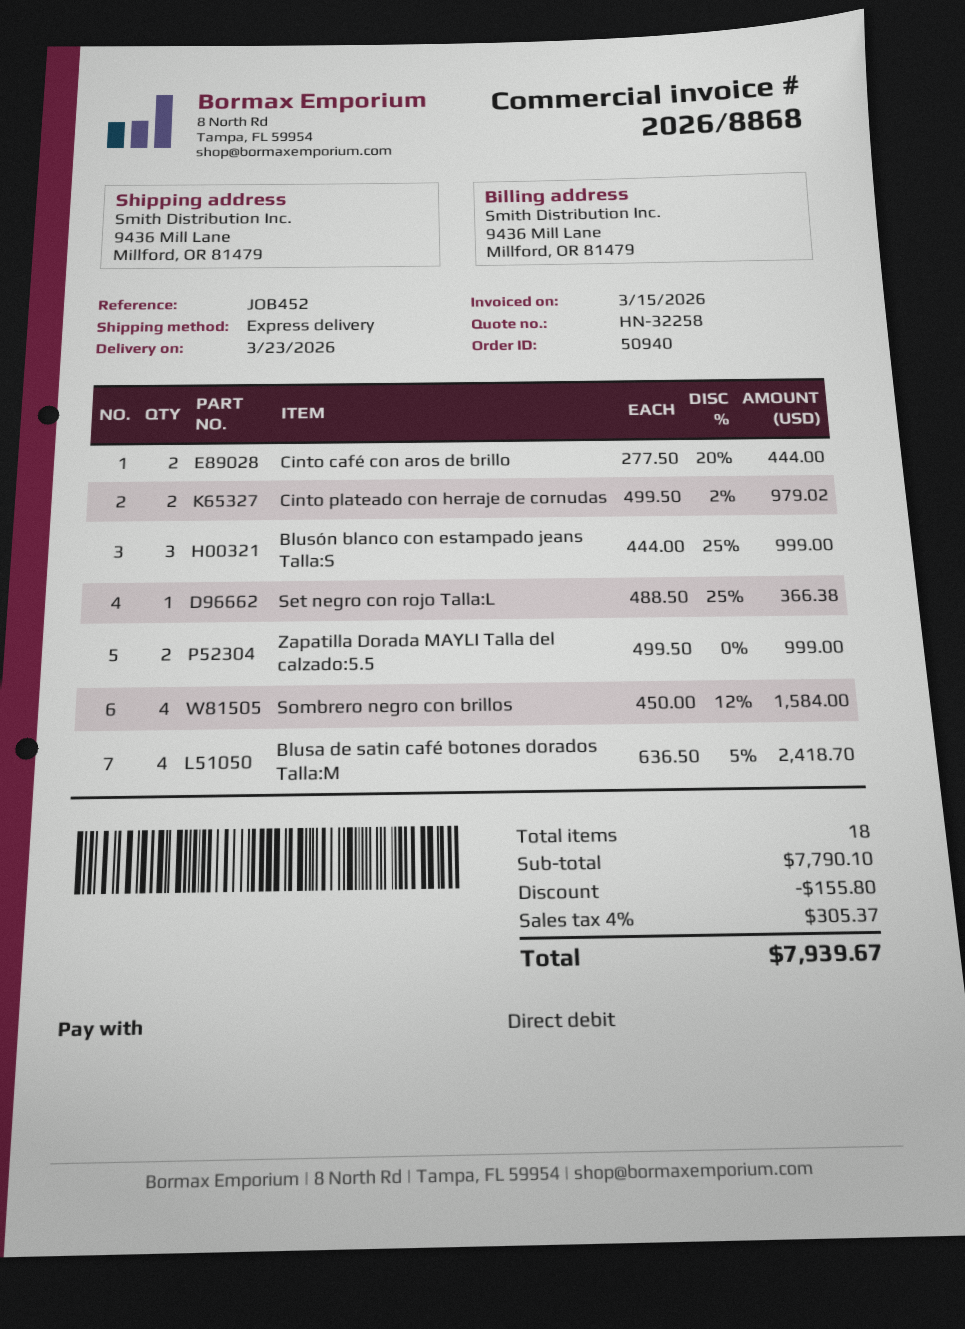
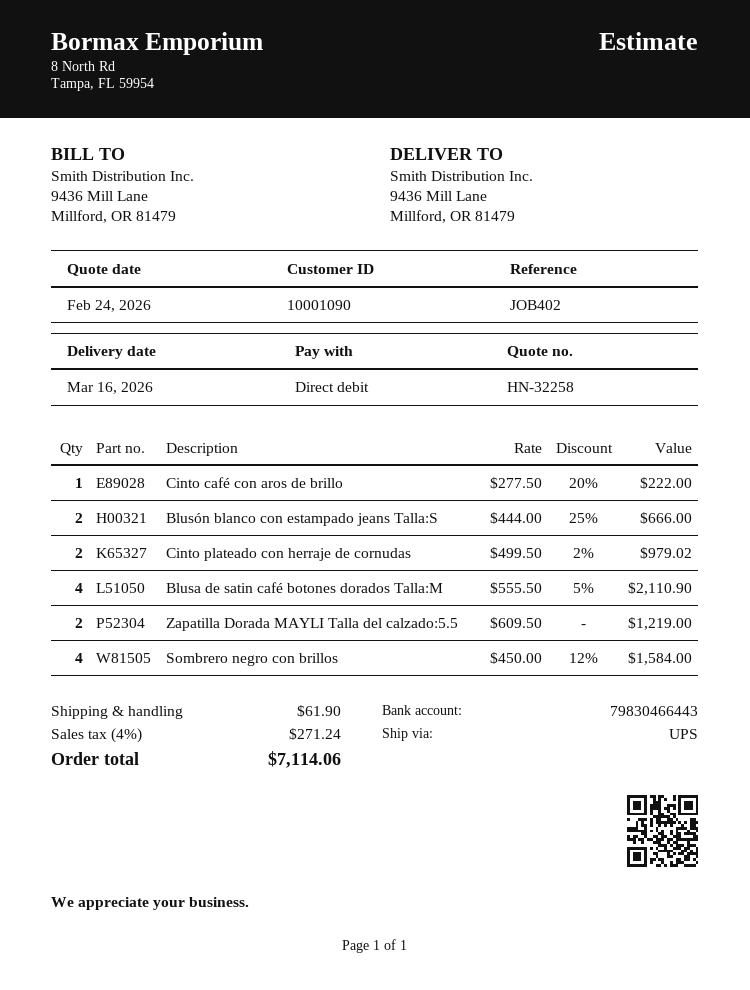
delivery date: 2026-03-23 -> 2026-03-16
reference: JOB452 -> JOB402
shipping method: express -> UPS
Cinto café con aros de brillo: 2 x 277.50 - 20% = 444.00 -> 1 x 277.50 - 20% = 222.00
Blusón blanco con estampado jeans Talla:S: 3 x 444.00 - 25% = 999.00 -> 2 x 444.00 - 25% = 666.00
Set negro con rojo Talla:L: 1 x 488.50 - 25% = 366.38 -> none
Zapatilla Dorada MAYLI Talla del calzado:5.5: 2 x 499.50 = 999.00 -> 2 x 609.50 = 1219.00
Blusa de satin café botones dorados Talla:M: 4 x 636.50 - 5% = 2418.70 -> 4 x 555.50 - 5% = 2110.90
discount: 155.80 -> none
shipping: none -> 61.90
tax: 4% = 305.37 -> 4% = 271.24
total: 7939.67 -> 7114.06

